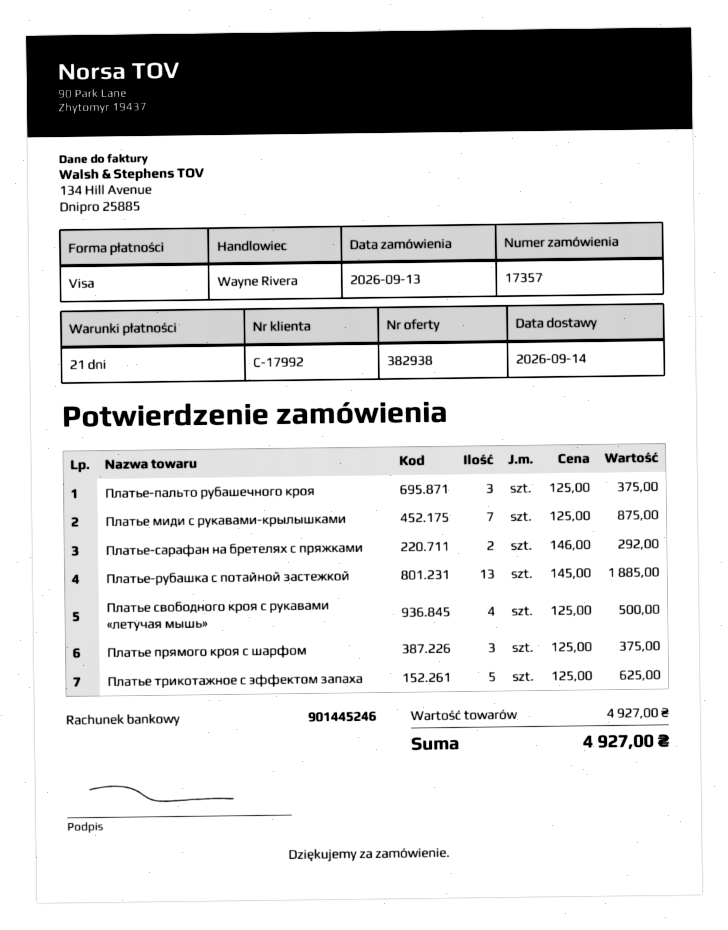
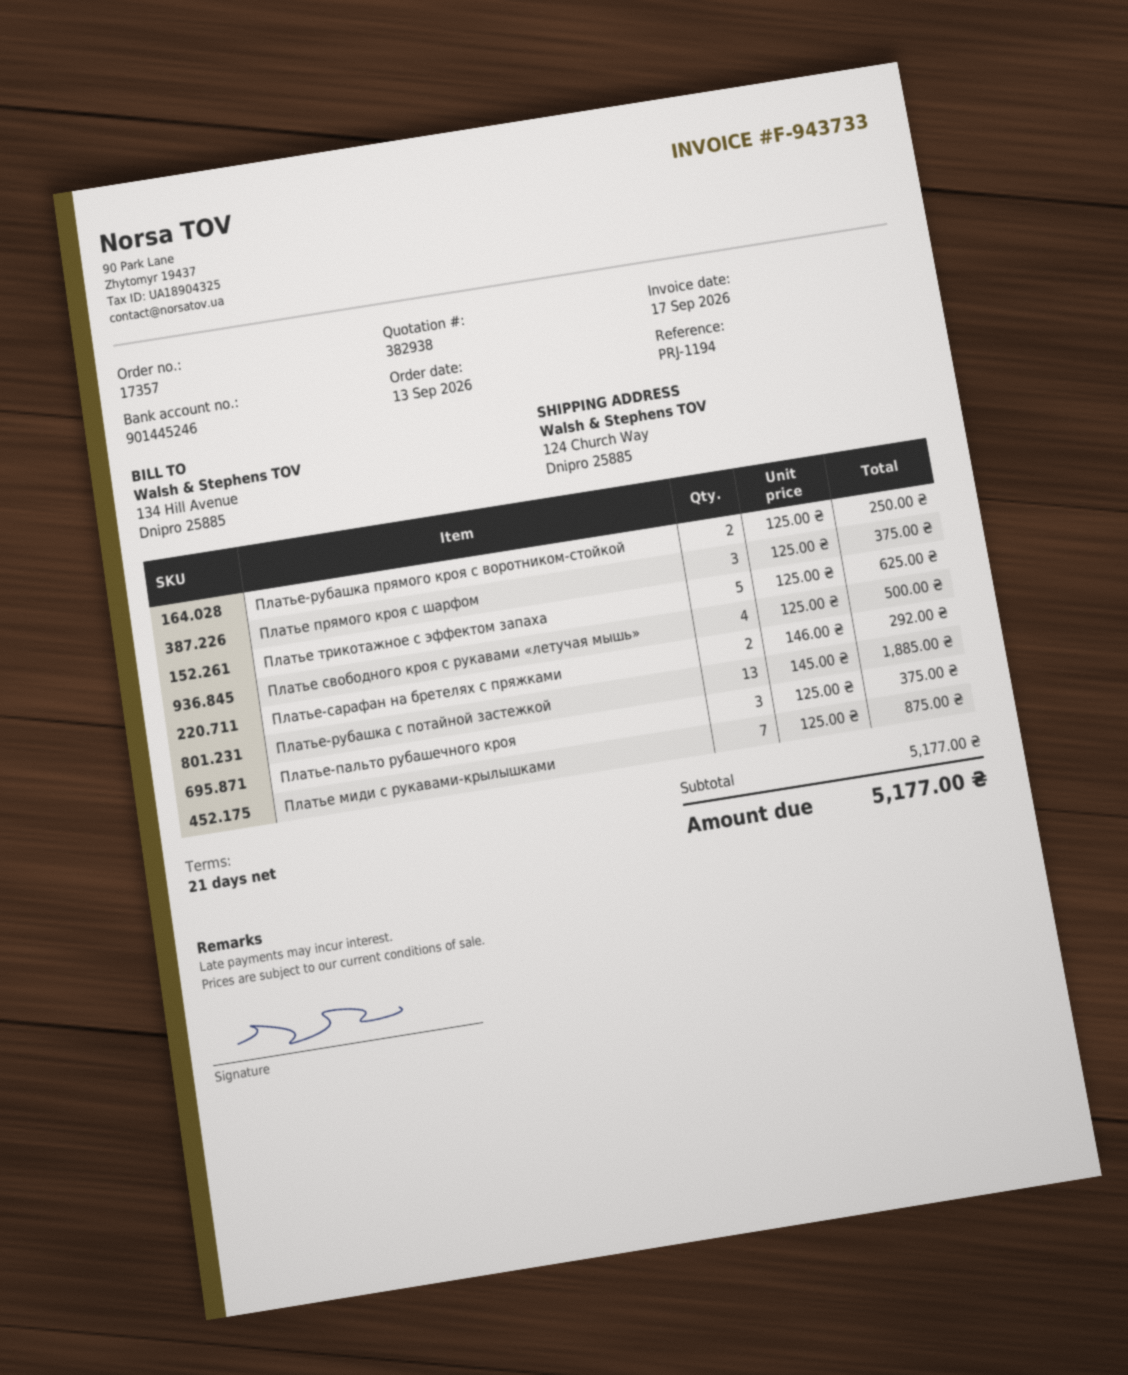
Платье-рубашка прямого кроя с воротником-стойкой: none -> 2 x 125.00 = 250.00
subtotal: 4927.00 -> 5177.00
total: 4927.00 -> 5177.00

